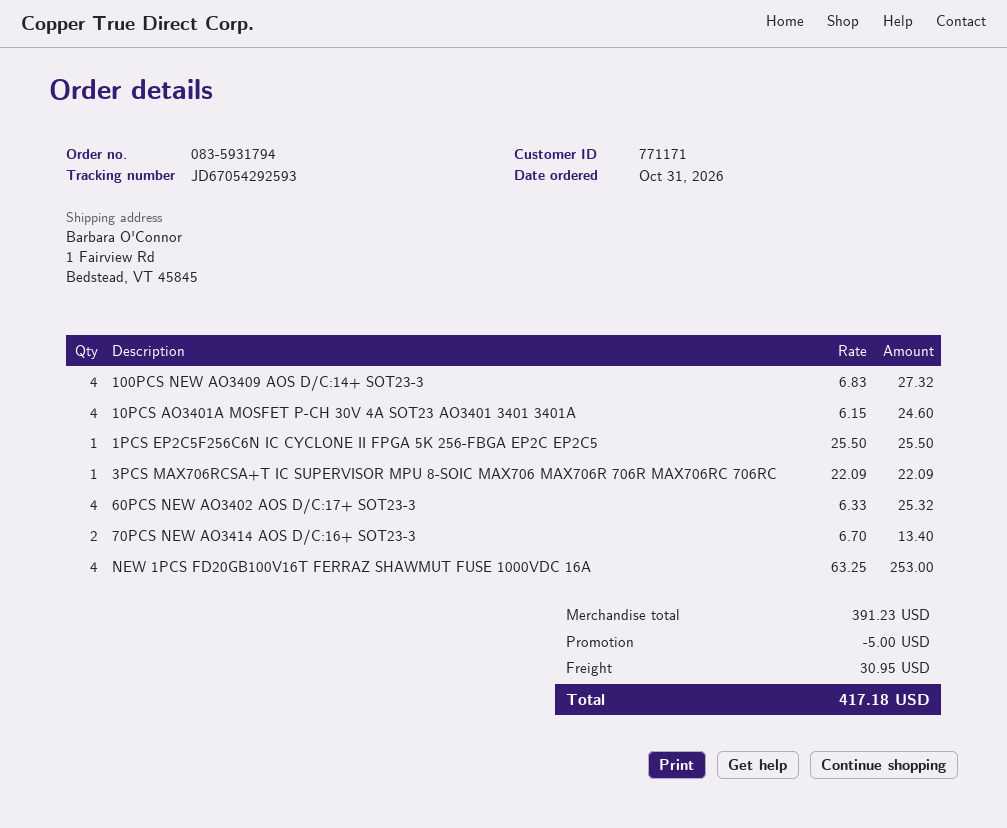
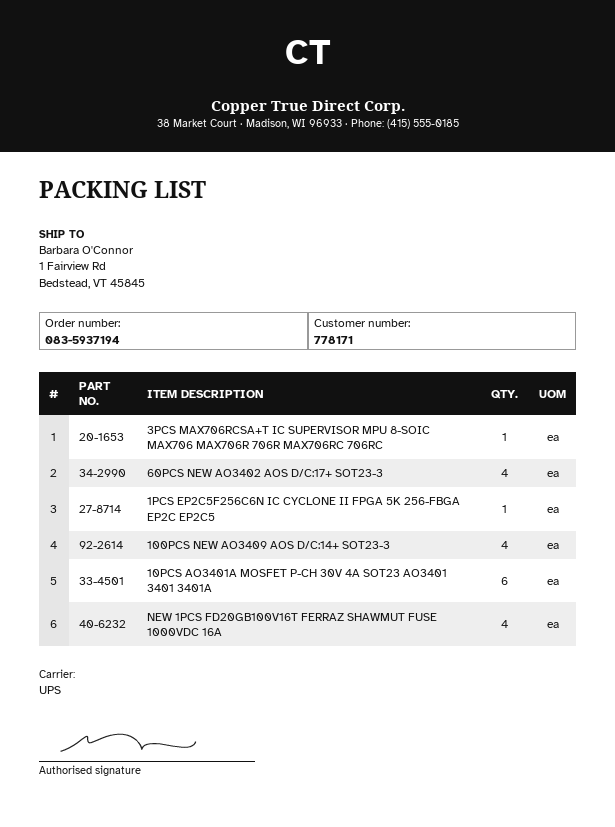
order number: 083-5931794 -> 083-5937194
customer number: 771171 -> 778171
10PCS AO3401A MOSFET P-CH 30V 4A SOT23 AO3401 3401 3401A: 4 -> 6
70PCS NEW AO3414 AOS D/C:16+ SOT23-3: 2 -> none

